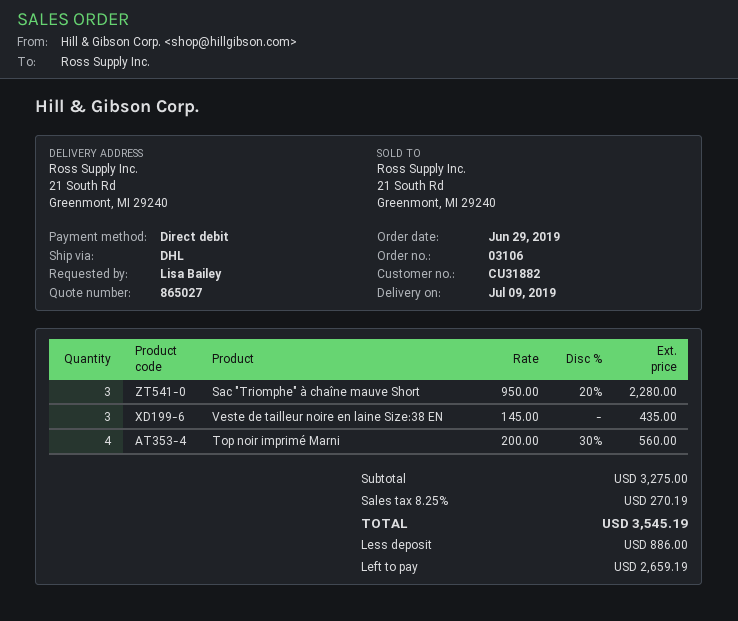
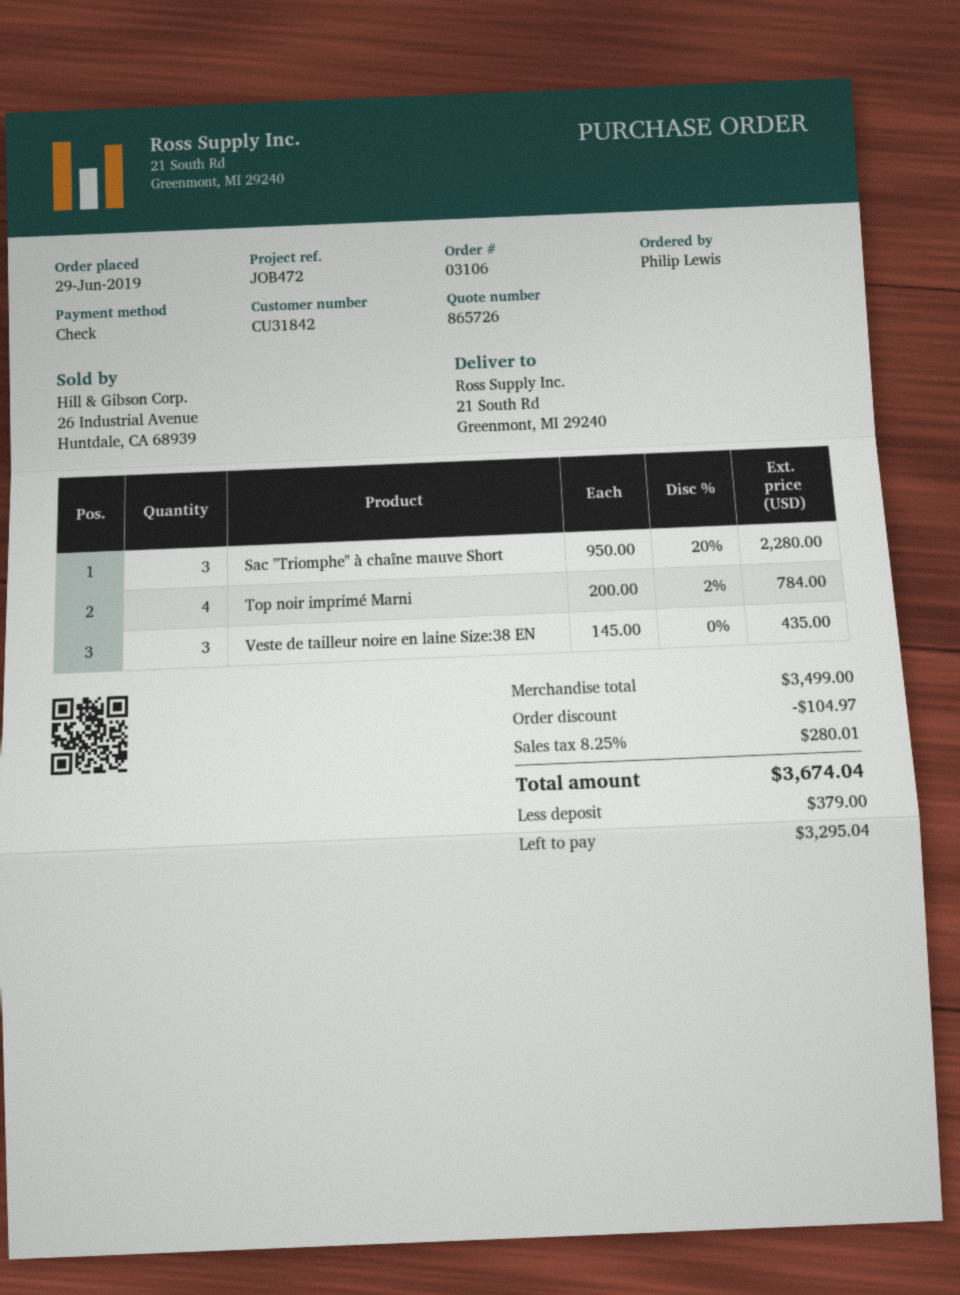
quote number: 865027 -> 865726
customer number: CU31882 -> CU31842
ordered by: Lisa Bailey -> Philip Lewis
payment method: direct debit -> cheque
Top noir imprimé Marni: 4 x 200.00 - 30% = 560.00 -> 4 x 200.00 - 2% = 784.00
subtotal: 3275.00 -> 3499.00
discount: none -> 104.97
tax: 8.25% = 270.19 -> 8.25% = 280.01
total: 3545.19 -> 3674.04
deposit: 886.00 -> 379.00
balance: 2659.19 -> 3295.04

